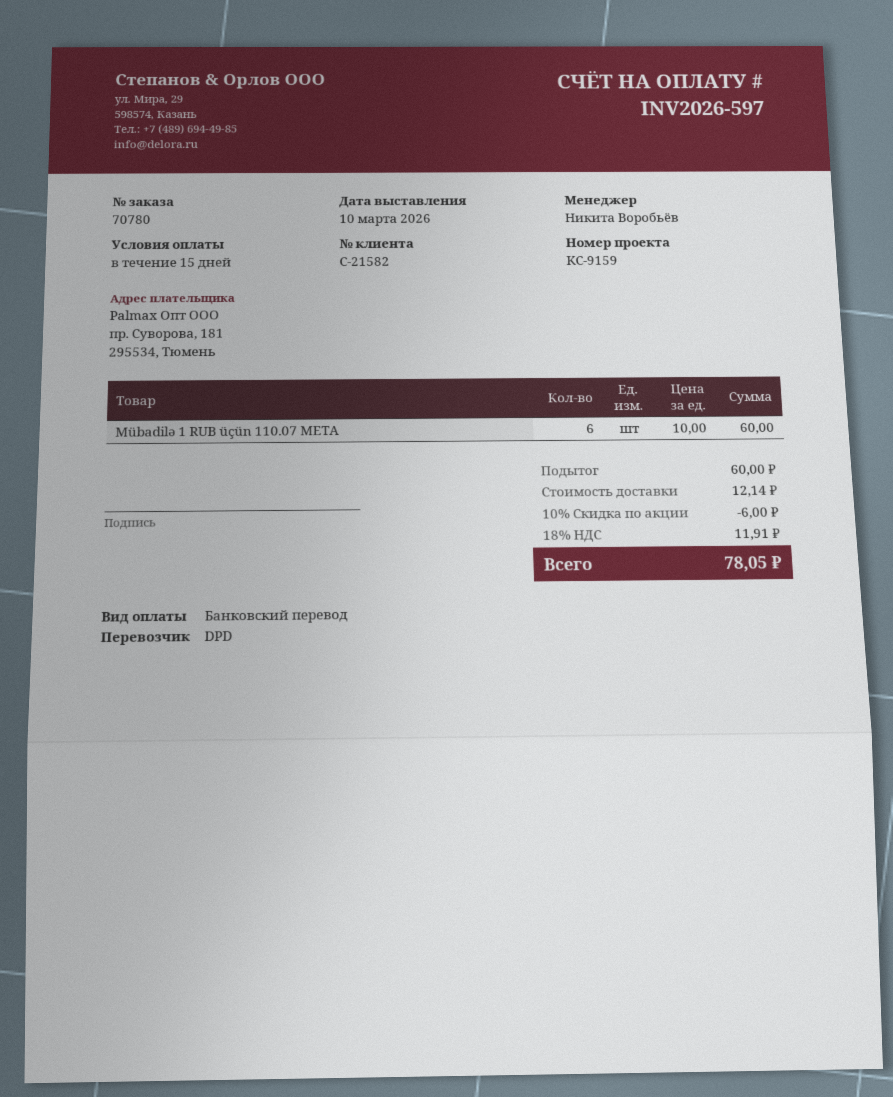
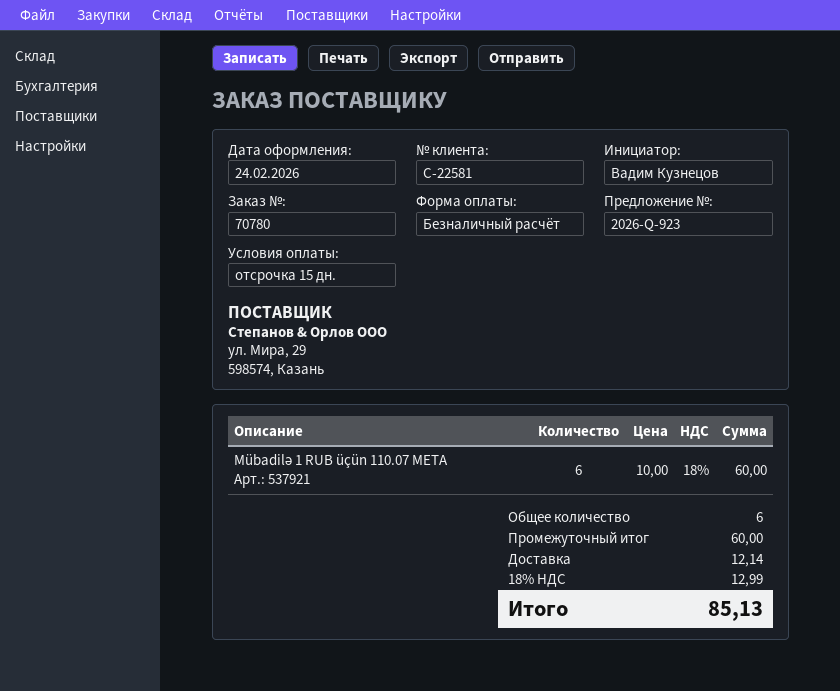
customer number: C-21582 -> C-22581
discount: 10% = 6.00 -> none
tax: 18% = 11.91 -> 18% = 12.99
total: 78.05 -> 85.13

